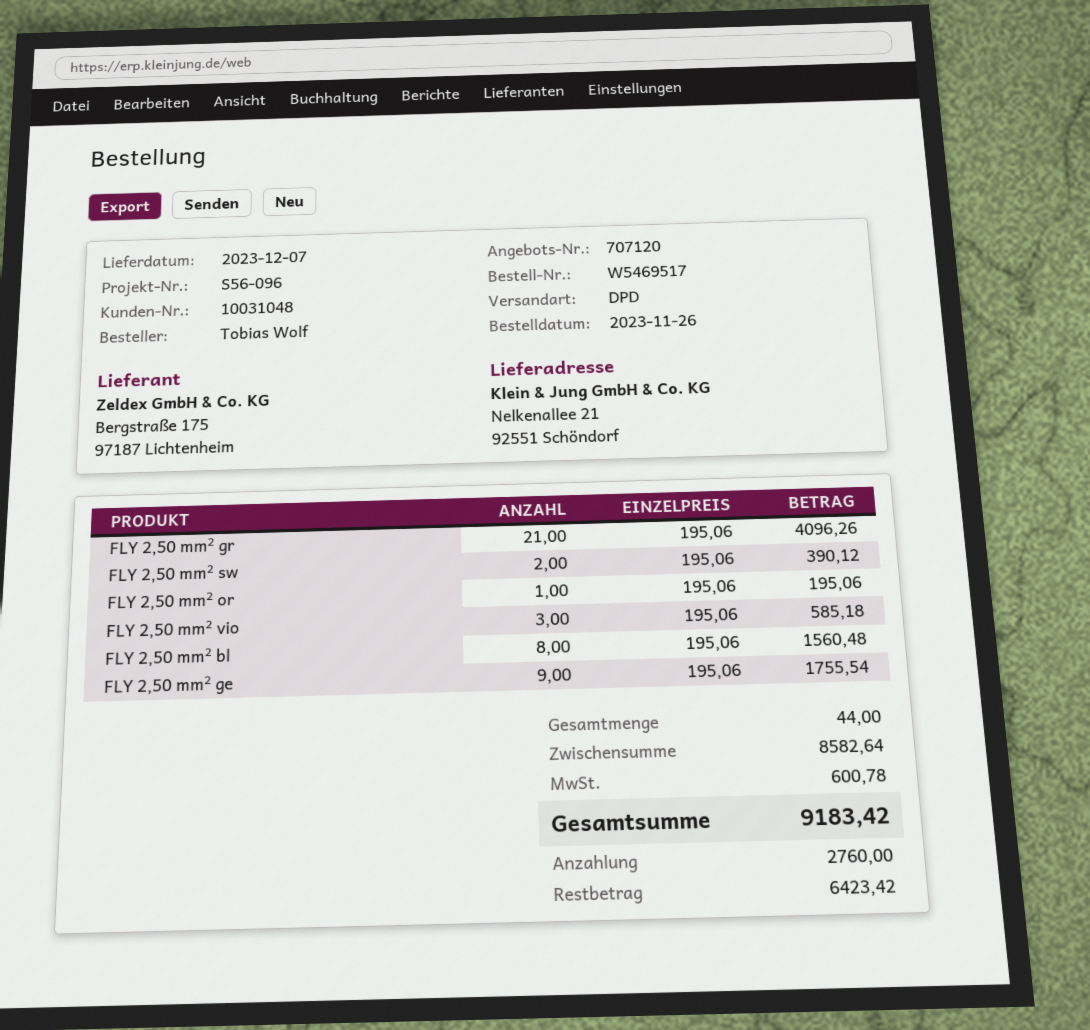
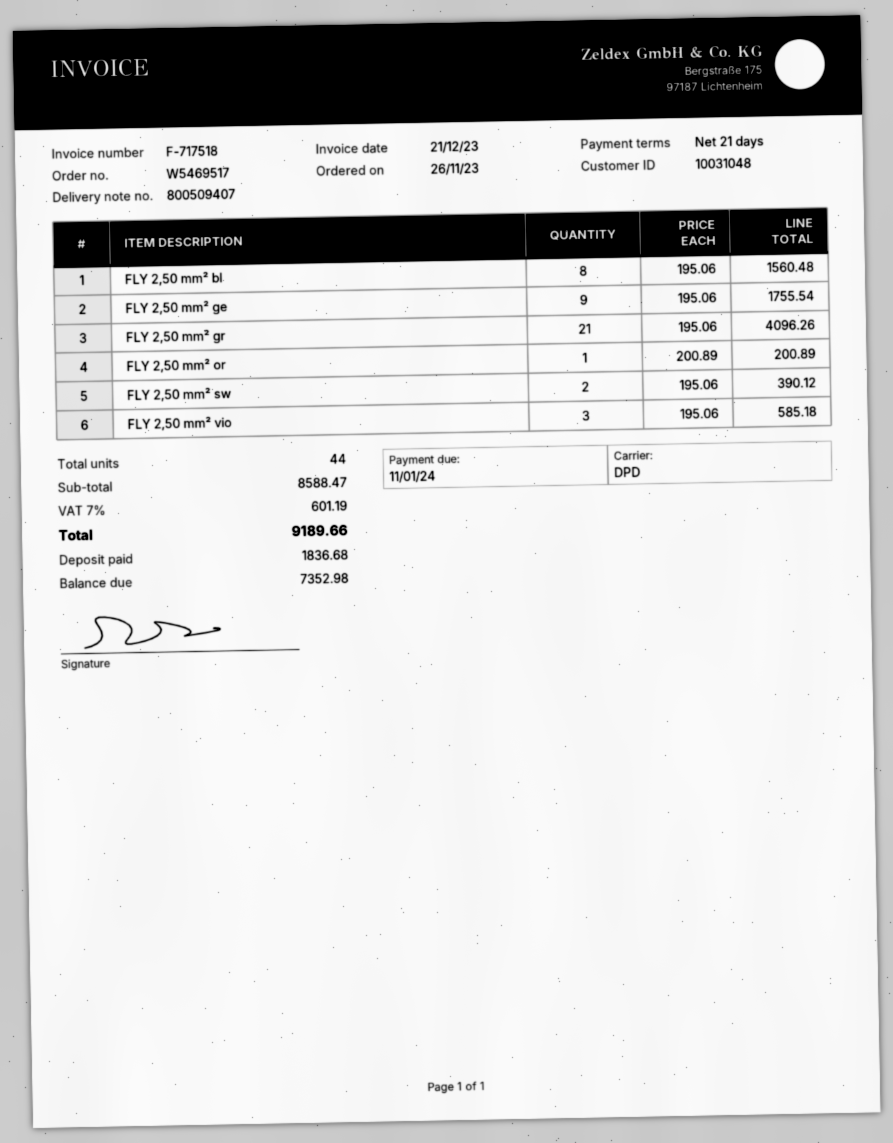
FLY 2,50 mm² or: 1 x 195.06 = 195.06 -> 1 x 200.89 = 200.89
subtotal: 8582.64 -> 8588.47
tax: 600.78 -> 601.19
total: 9183.42 -> 9189.66
deposit: 2760.00 -> 1836.68
balance: 6423.42 -> 7352.98

